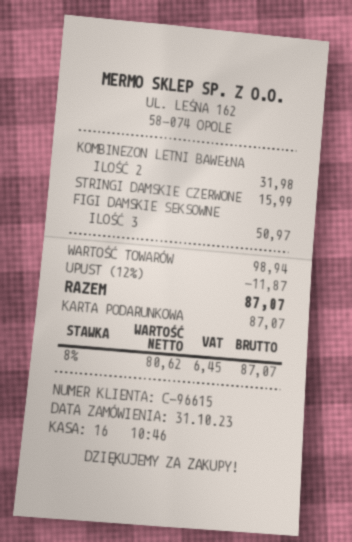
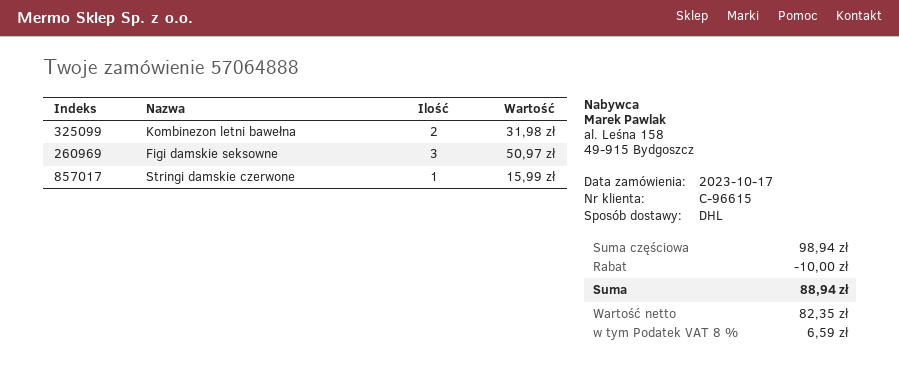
order date: 2023-10-31 -> 2023-10-17
discount: 11.87 -> 10.00
net: 80.62 -> 82.35
tax: 8% = 6.45 -> 8% = 6.59
total: 87.07 -> 88.94

